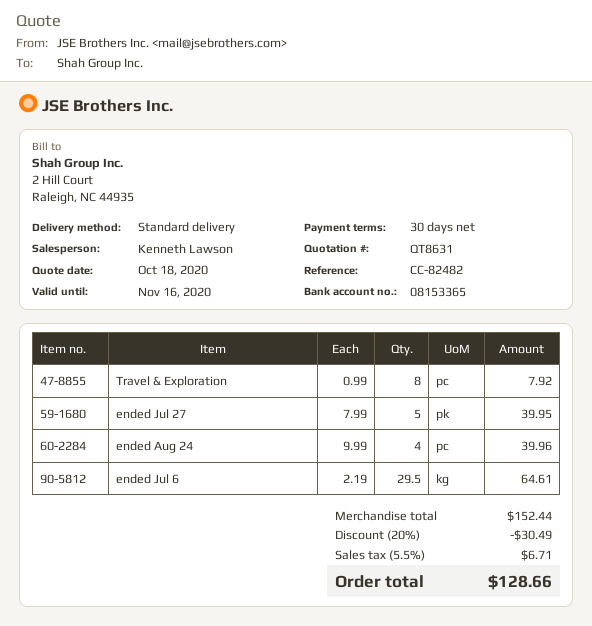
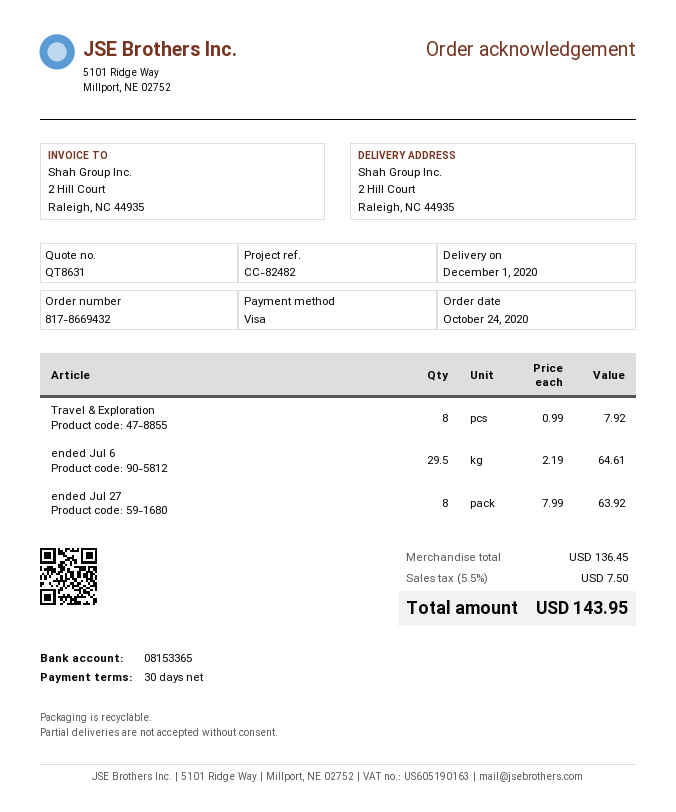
ended Jul 27: 5 x 7.99 = 39.95 -> 8 x 7.99 = 63.92
ended Aug 24: 4 x 9.99 = 39.96 -> none
subtotal: 152.44 -> 136.45
discount: 20% = 30.49 -> none
tax: 5.5% = 6.71 -> 5.5% = 7.50
total: 128.66 -> 143.95

